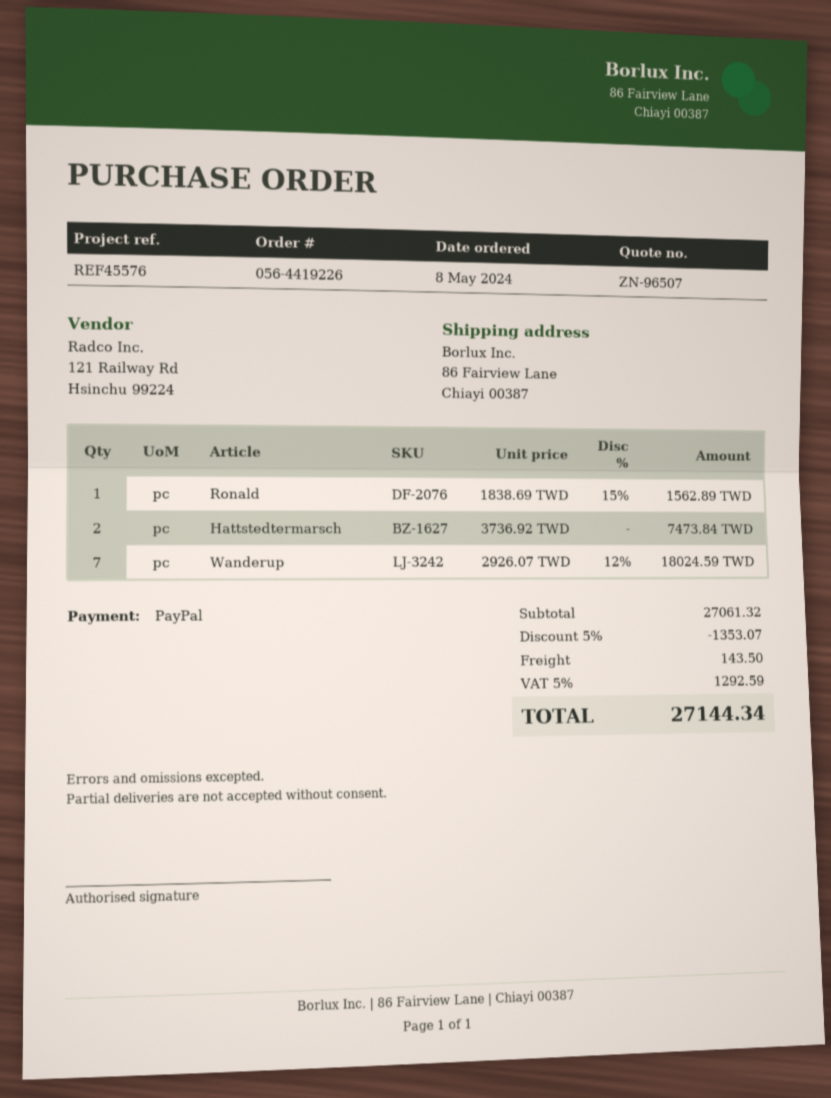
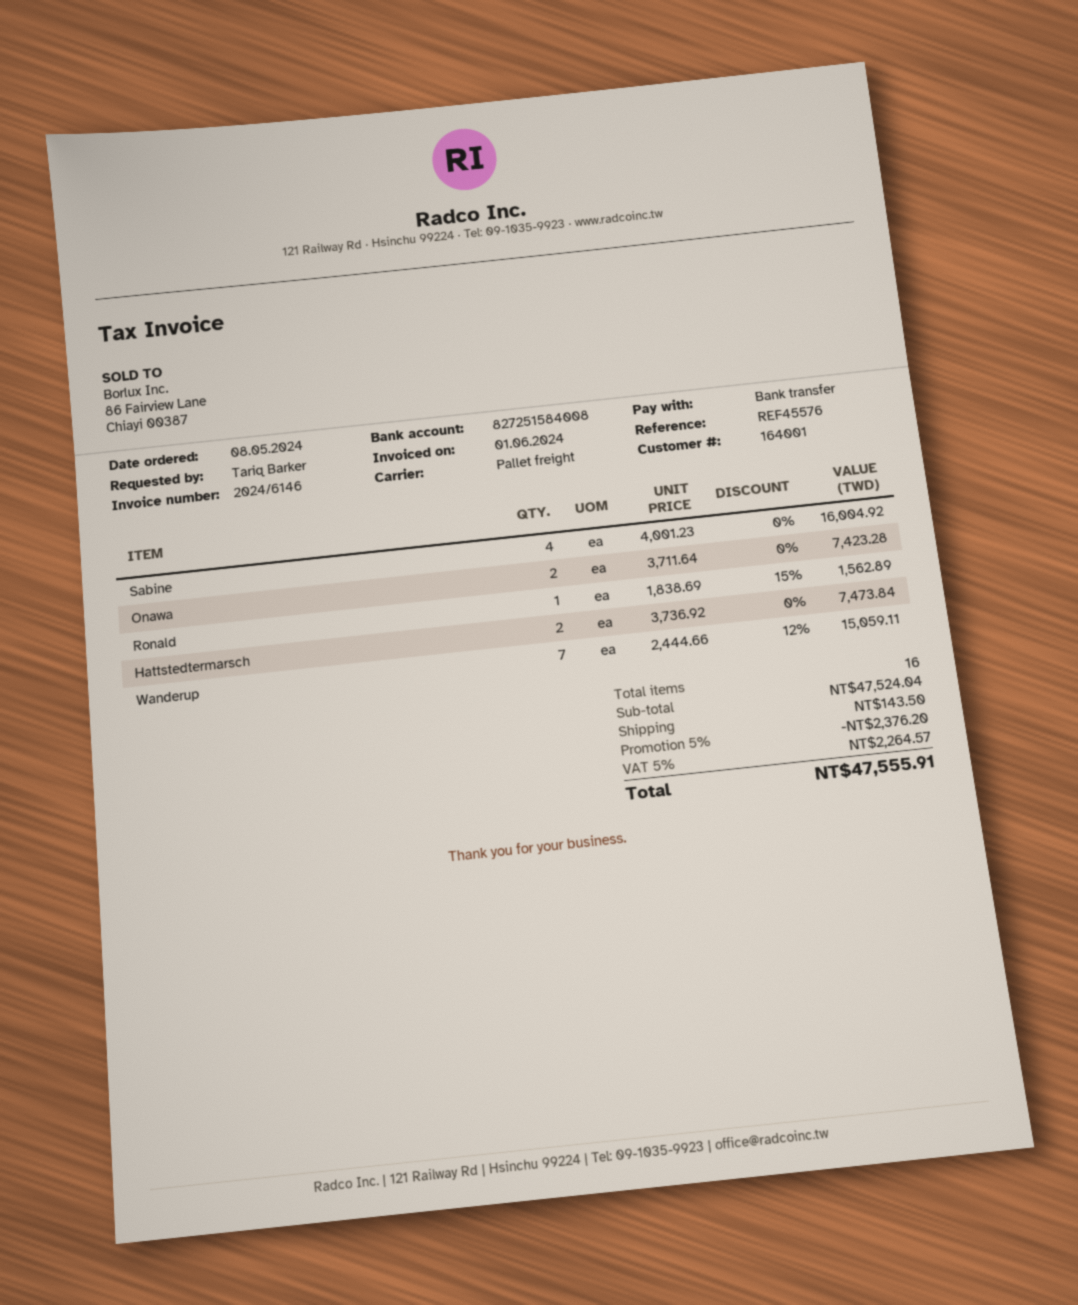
payment method: PayPal -> bank transfer
Wanderup: 7 x 2926.07 - 12% = 18024.59 -> 7 x 2444.66 - 12% = 15059.11
Sabine: none -> 4 x 4001.23 = 16004.92
Onawa: none -> 2 x 3711.64 = 7423.28
subtotal: 27061.32 -> 47524.04
discount: 5% = 1353.07 -> 5% = 2376.20
tax: 5% = 1292.59 -> 5% = 2264.57
total: 27144.34 -> 47555.91

